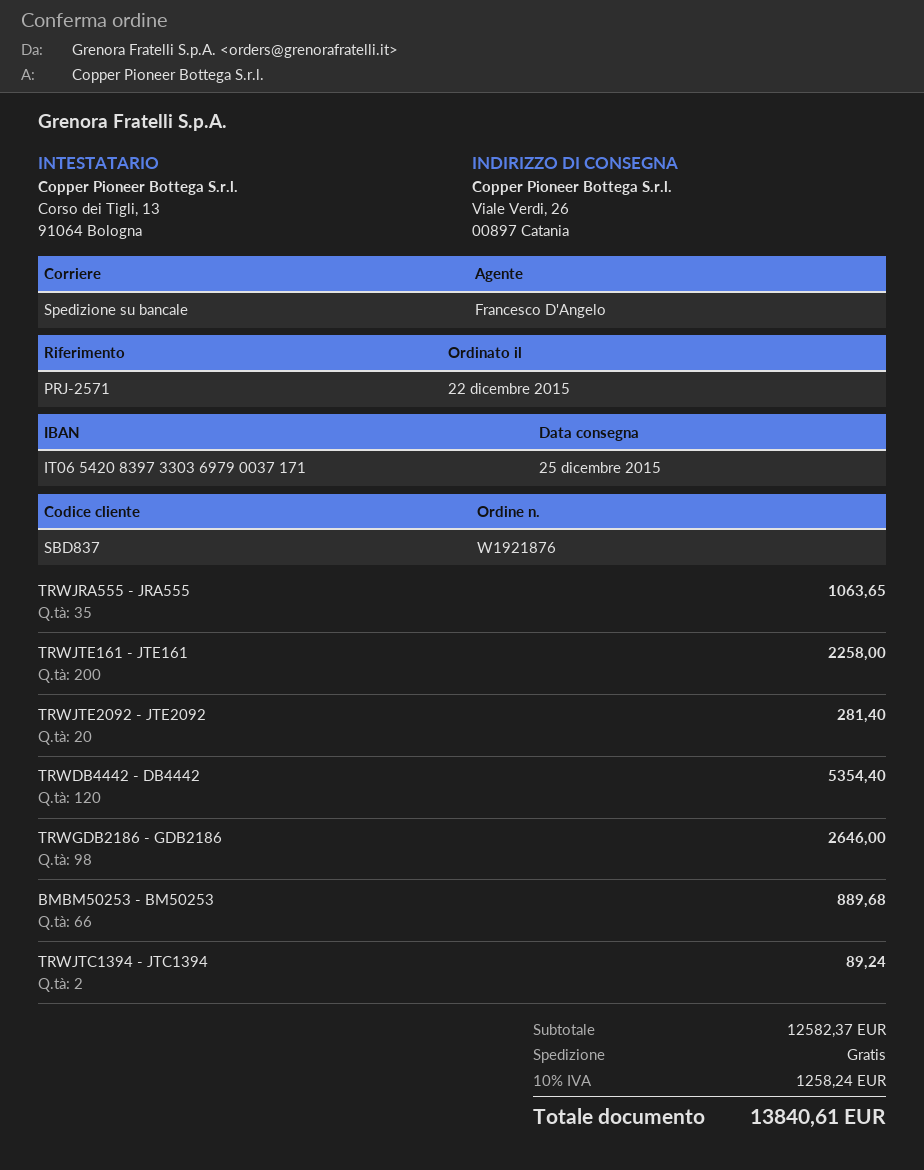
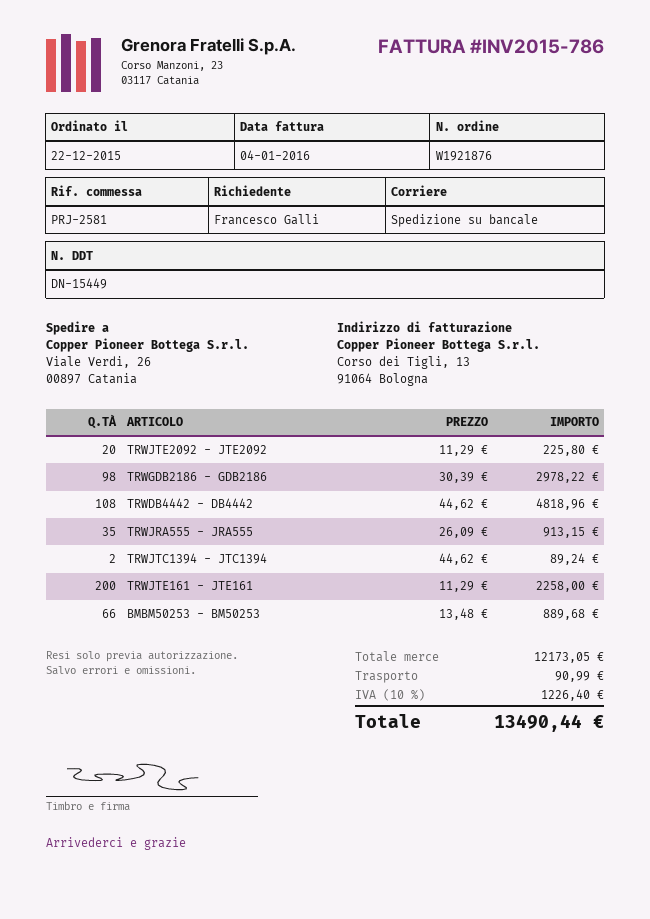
reference: PRJ-2571 -> PRJ-2581
TRWJRA555 - JRA555: 35 for 1063.65 -> 35 for 913.15
TRWJTE2092 - JTE2092: 20 for 281.40 -> 20 for 225.80
TRWDB4442 - DB4442: 120 for 5354.40 -> 108 for 4818.96
TRWGDB2186 - GDB2186: 98 for 2646.00 -> 98 for 2978.22
subtotal: 12582.37 -> 12173.05
shipping: 0.00 -> 90.99
tax: 10% = 1258.24 -> 10% = 1226.40
total: 13840.61 -> 13490.44

